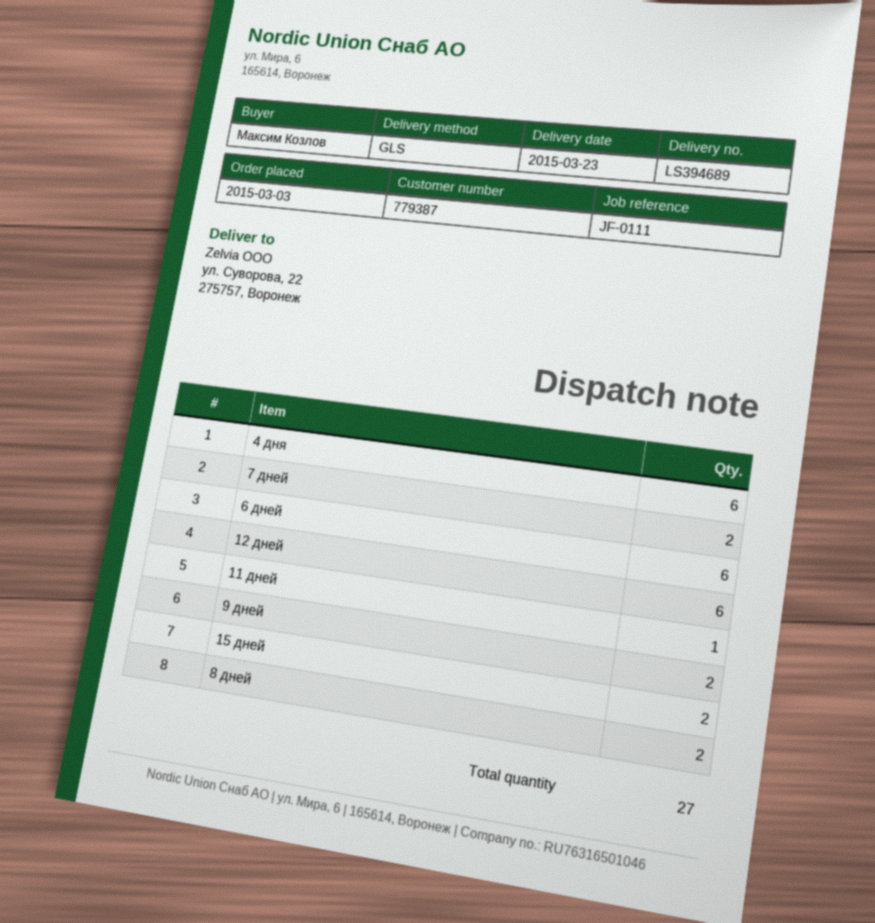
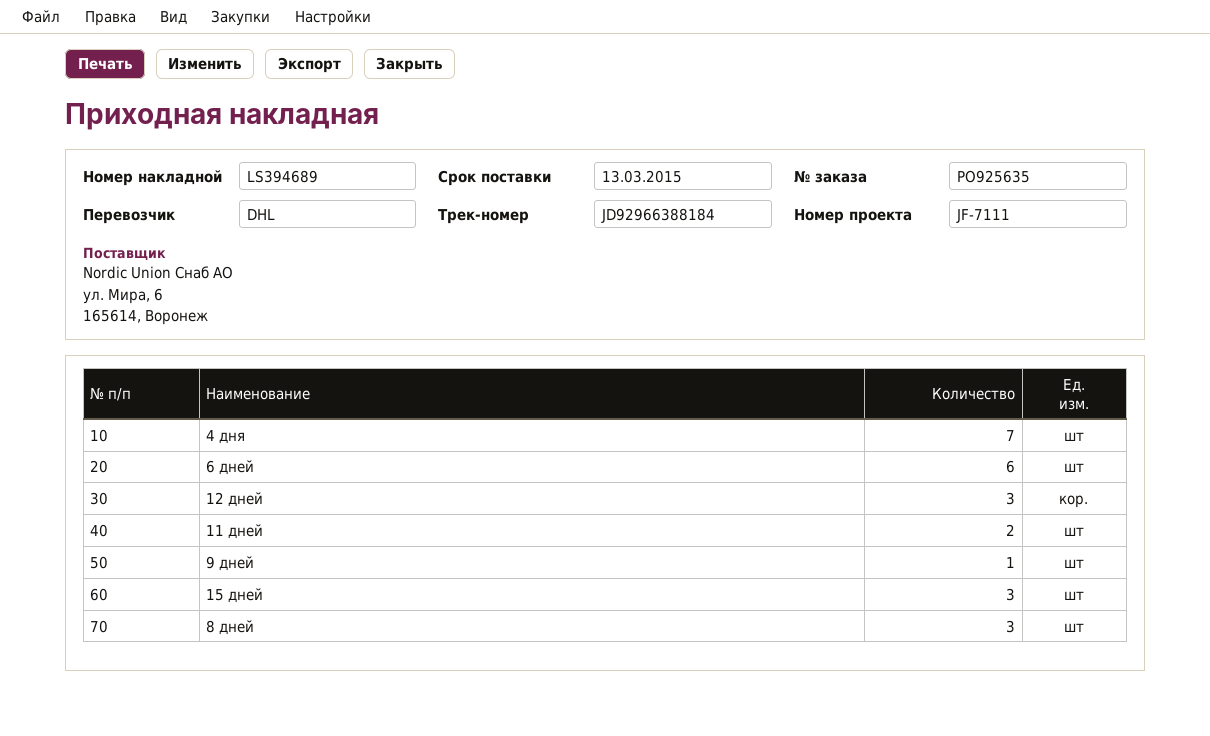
delivery date: 2015-03-23 -> 2015-03-13
reference: JF-0111 -> JF-7111
shipping method: GLS -> DHL
4 дня: 6 -> 7
7 дней: 2 -> none
12 дней: 6 -> 3
11 дней: 1 -> 2
9 дней: 2 -> 1
15 дней: 2 -> 3
8 дней: 2 -> 3

